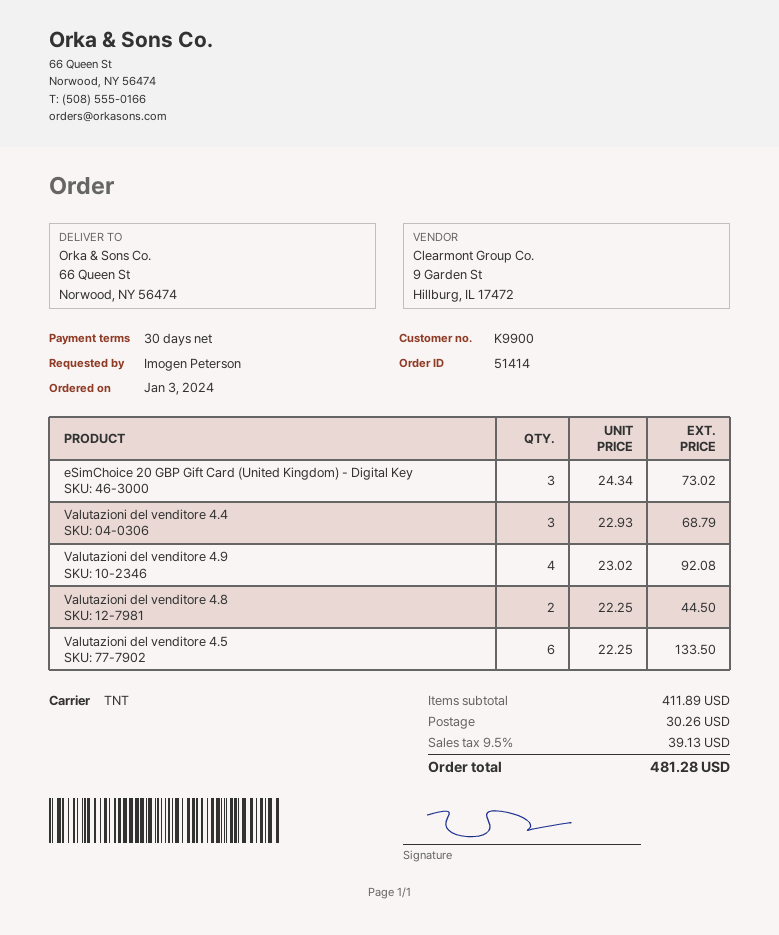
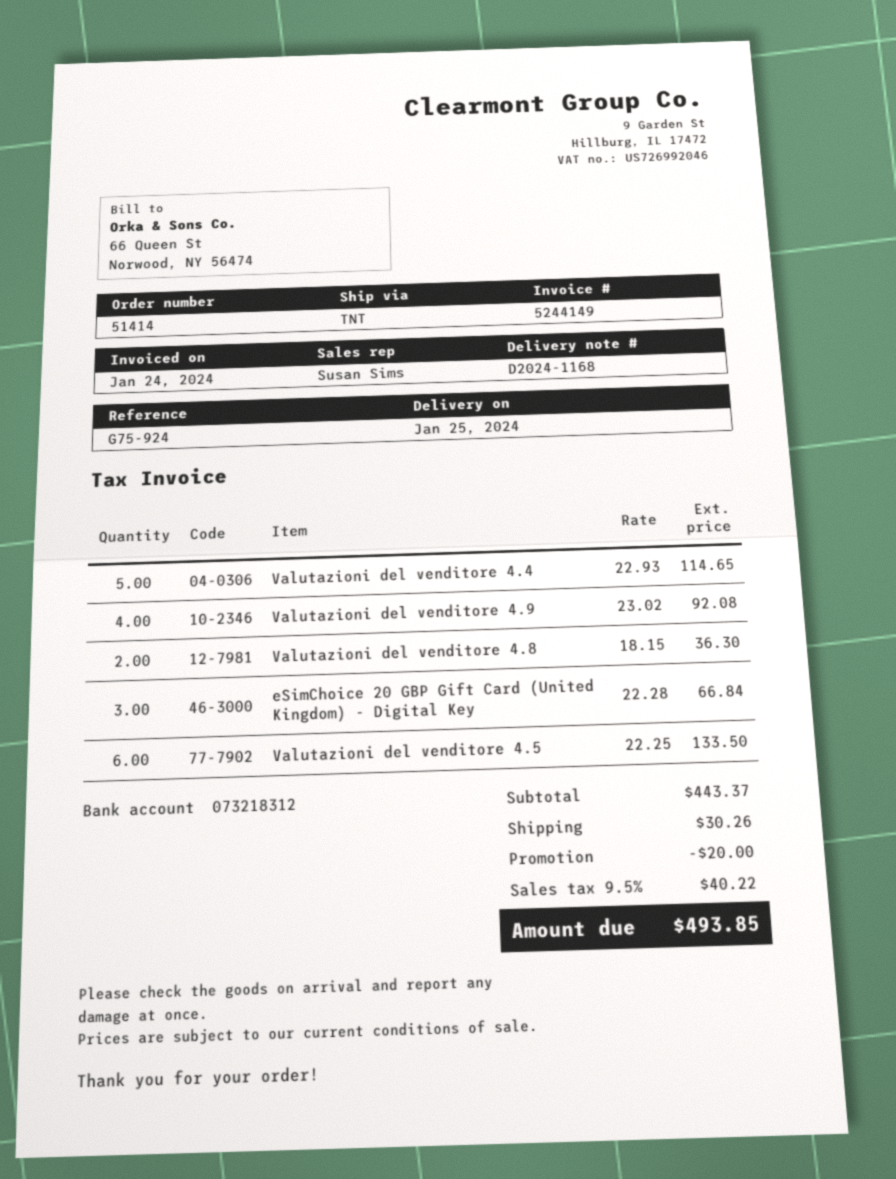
eSimChoice 20 GBP Gift Card (United Kingdom) - Digital Key: 3 x 24.34 = 73.02 -> 3 x 22.28 = 66.84
Valutazioni del venditore 4.4: 3 x 22.93 = 68.79 -> 5 x 22.93 = 114.65
Valutazioni del venditore 4.8: 2 x 22.25 = 44.50 -> 2 x 18.15 = 36.30
subtotal: 411.89 -> 443.37
discount: none -> 20.00
tax: 9.5% = 39.13 -> 9.5% = 40.22
total: 481.28 -> 493.85

